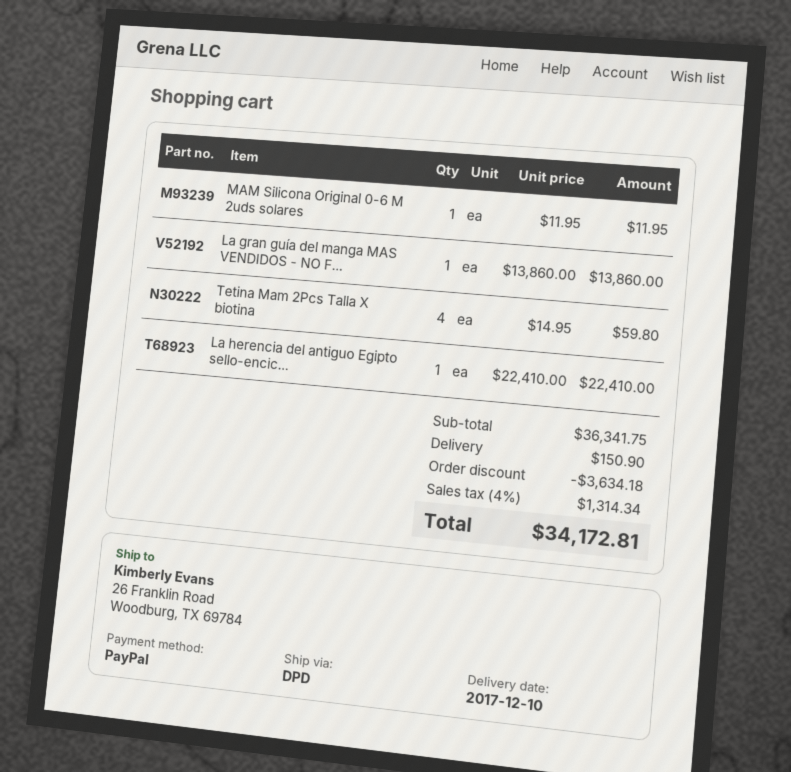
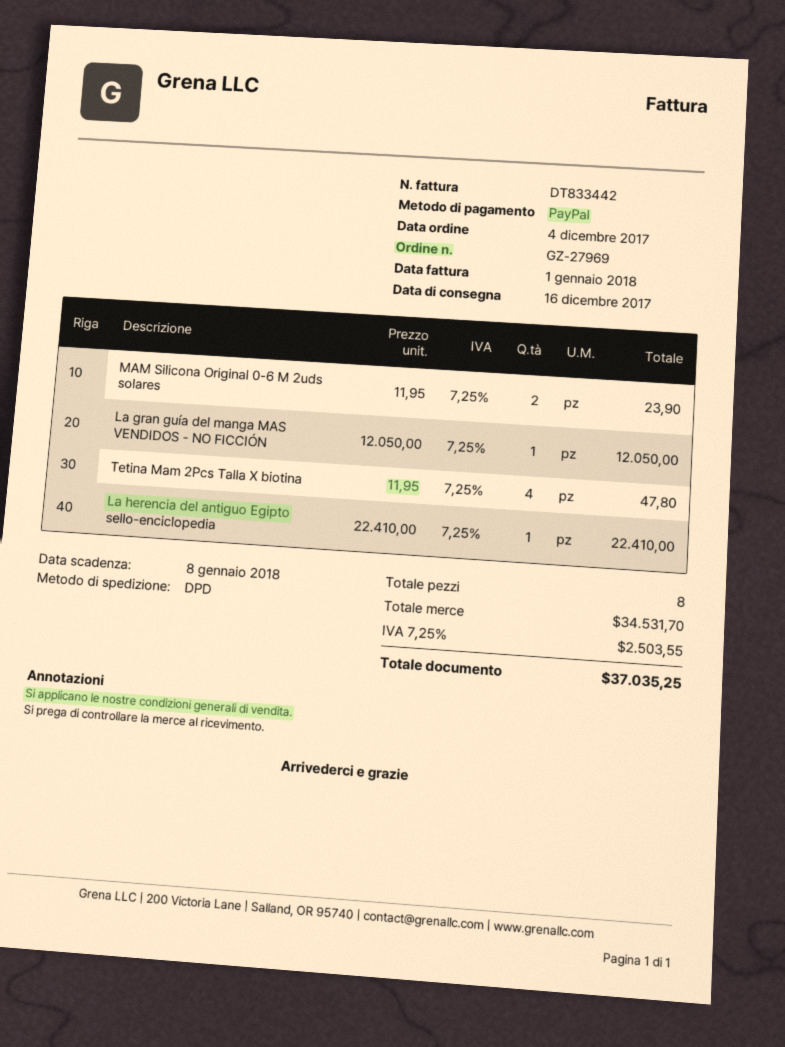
delivery date: 2017-12-10 -> 2017-12-16
MAM Silicona Original 0-6 M 2uds solares: 1 x 11.95 = 11.95 -> 2 x 11.95 = 23.90
La gran guía del manga MAS VENDIDOS - NO F...: 1 x 13860.00 = 13860.00 -> 1 x 12050.00 = 12050.00
Tetina Mam 2Pcs Talla X biotina: 4 x 14.95 = 59.80 -> 4 x 11.95 = 47.80
subtotal: 36341.75 -> 34531.70
discount: 3634.18 -> none
shipping: 150.90 -> none
tax: 4% = 1314.34 -> 7.25% = 2503.55
total: 34172.81 -> 37035.25

